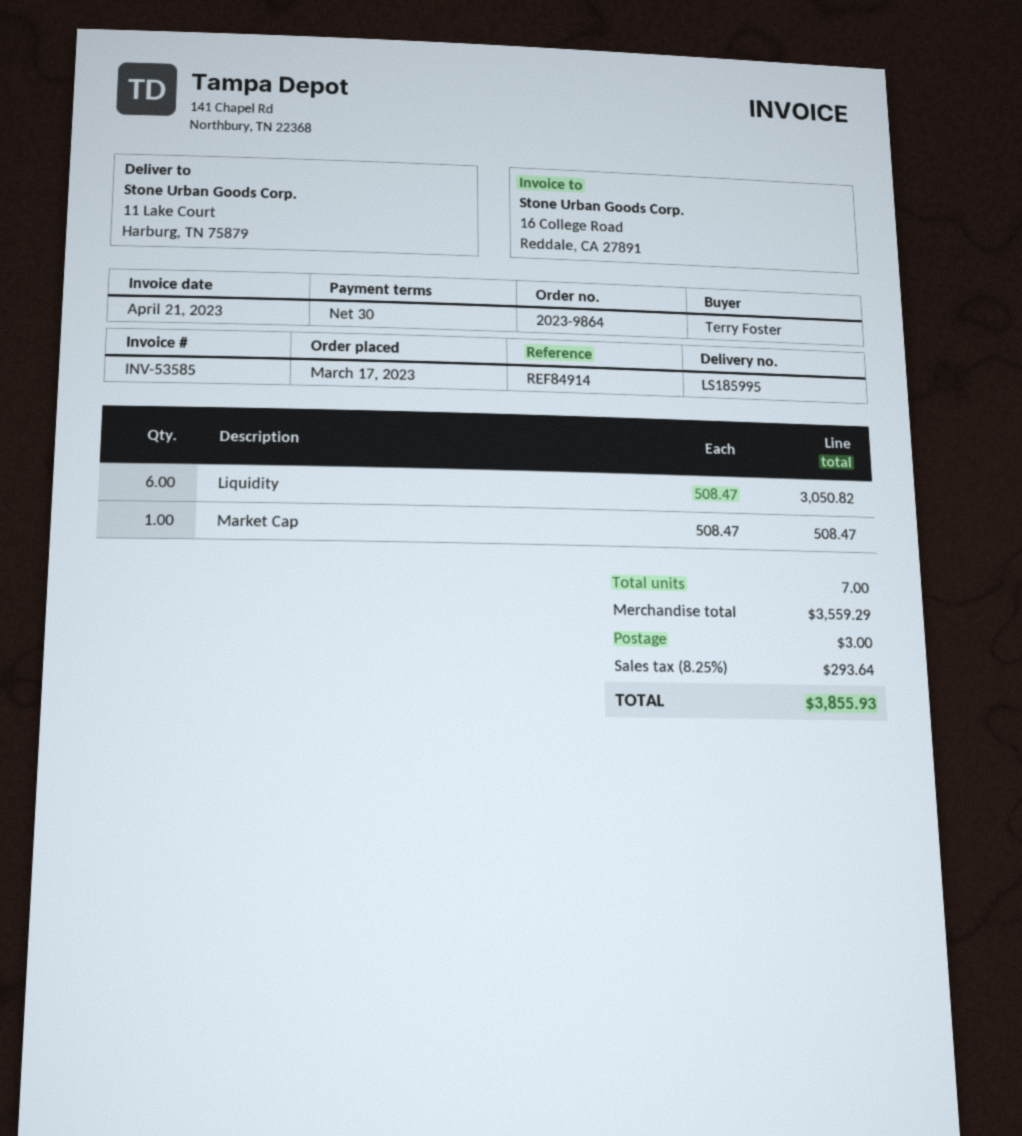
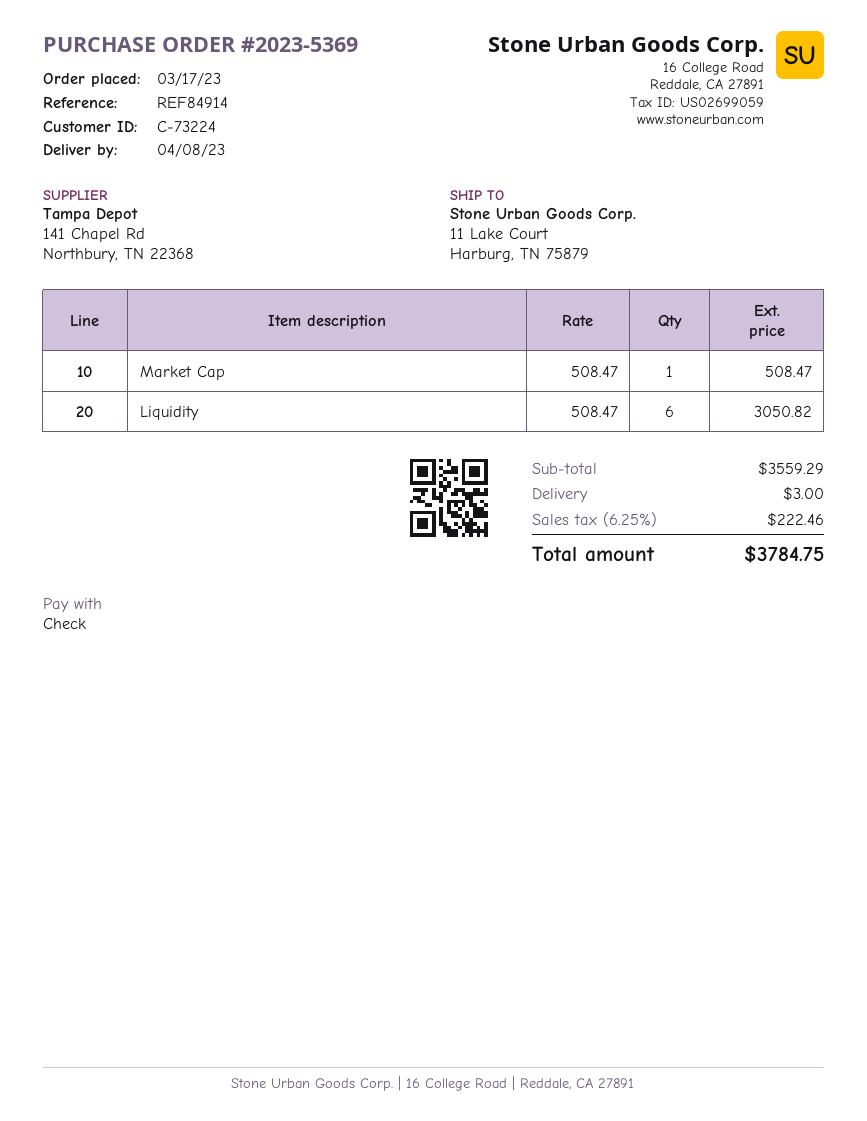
order number: 2023-9864 -> 2023-5369
tax: 8.25% = 293.64 -> 6.25% = 222.46
total: 3855.93 -> 3784.75

